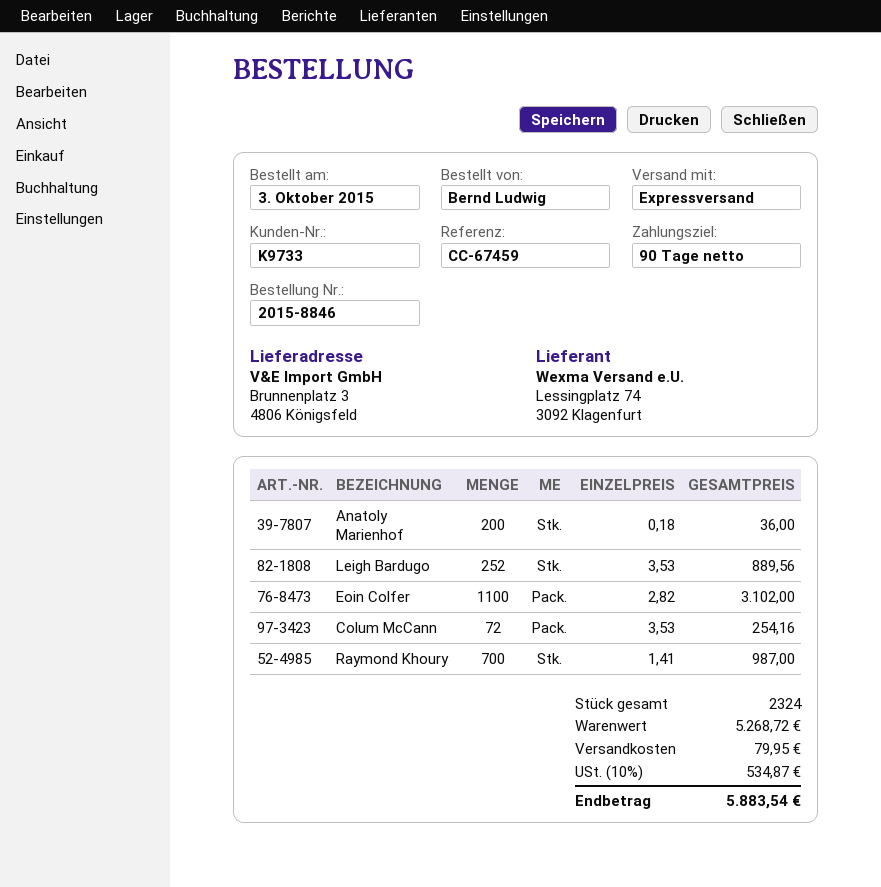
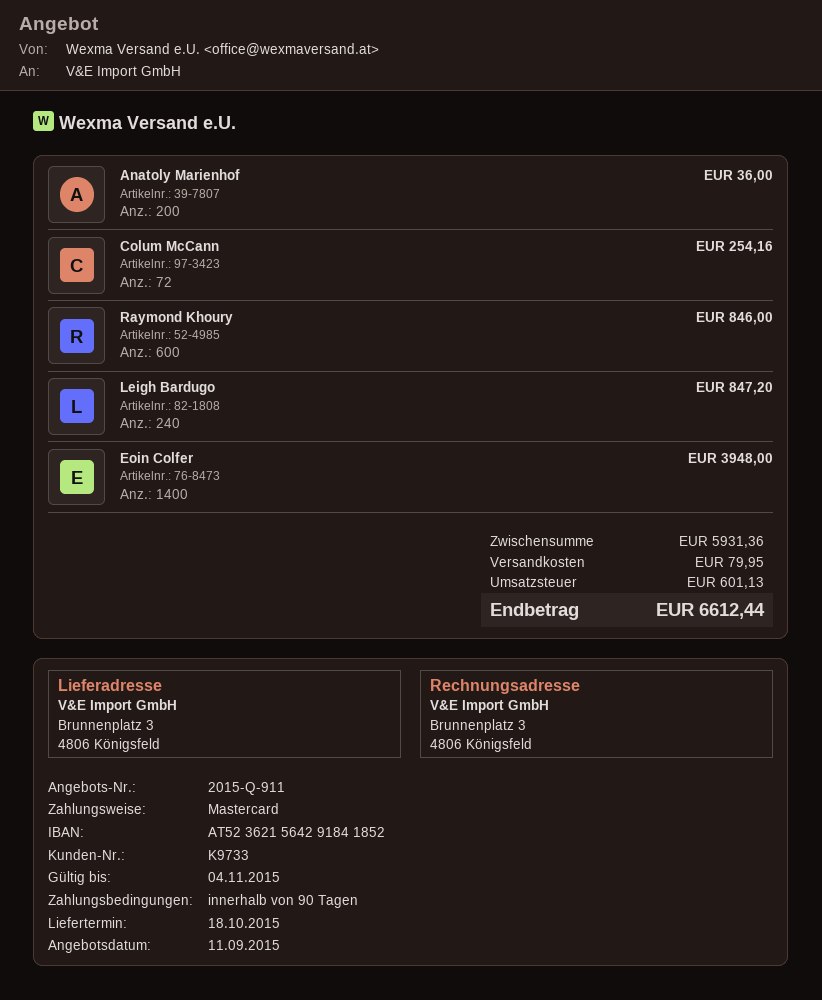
Leigh Bardugo: 252 for 889.56 -> 240 for 847.20
Eoin Colfer: 1100 for 3102.00 -> 1400 for 3948.00
Raymond Khoury: 700 for 987.00 -> 600 for 846.00
subtotal: 5268.72 -> 5931.36
tax: 534.87 -> 601.13
total: 5883.54 -> 6612.44

